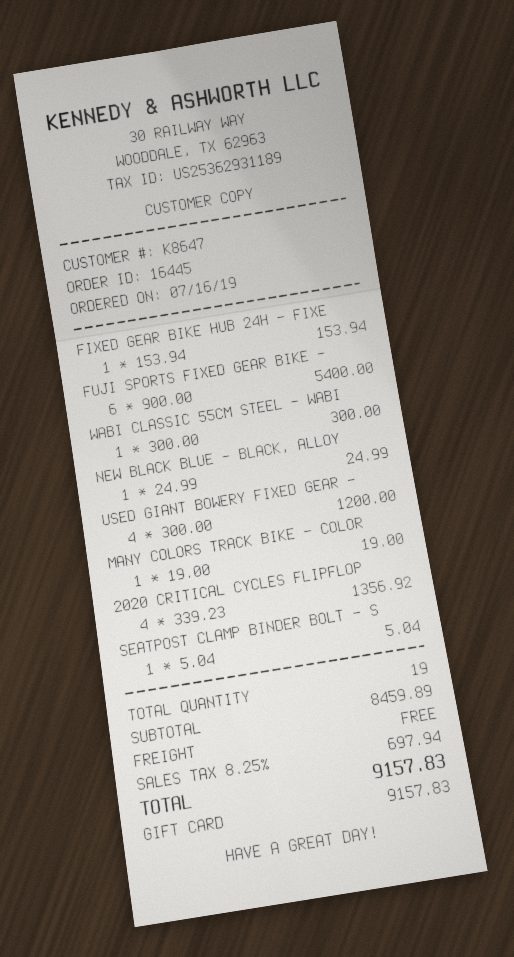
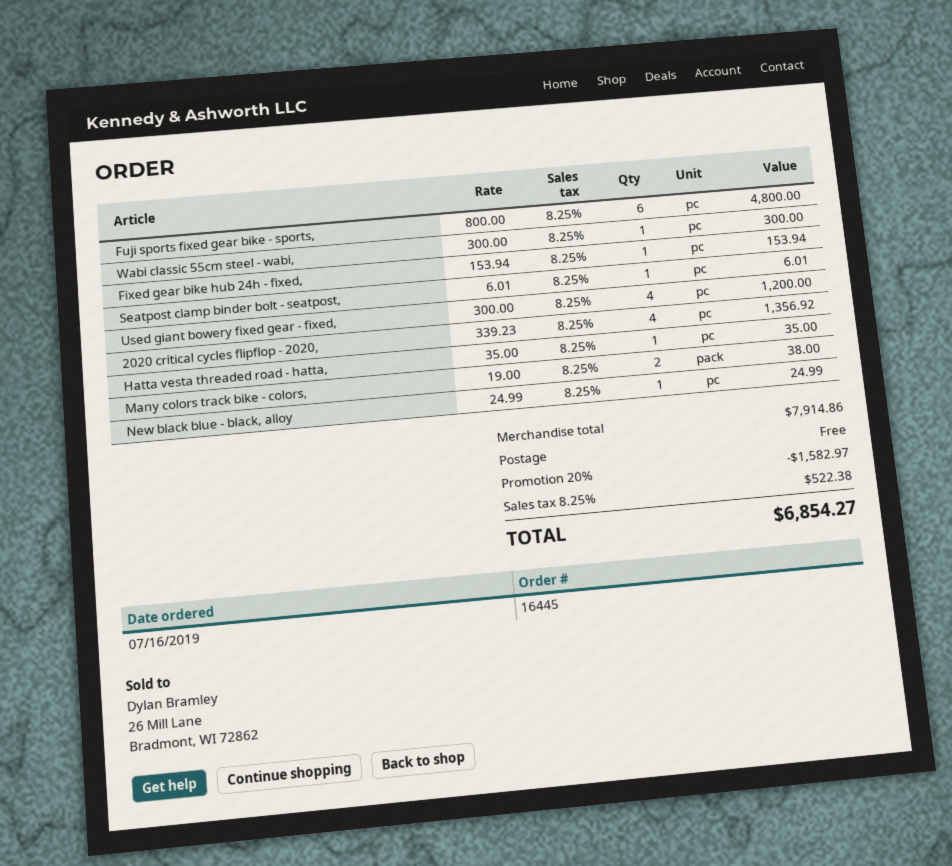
FUJI SPORTS FIXED GEAR BIKE -: 6 x 900.00 = 5400.00 -> 6 x 800.00 = 4800.00
MANY COLORS TRACK BIKE - COLOR: 1 x 19.00 = 19.00 -> 2 x 19.00 = 38.00
SEATPOST CLAMP BINDER BOLT - S: 1 x 5.04 = 5.04 -> 1 x 6.01 = 6.01
Hatta vesta threaded road - hatta,: none -> 1 x 35.00 = 35.00
subtotal: 8459.89 -> 7914.86
discount: none -> 20% = 1582.97
tax: 8.25% = 697.94 -> 8.25% = 522.38
total: 9157.83 -> 6854.27

